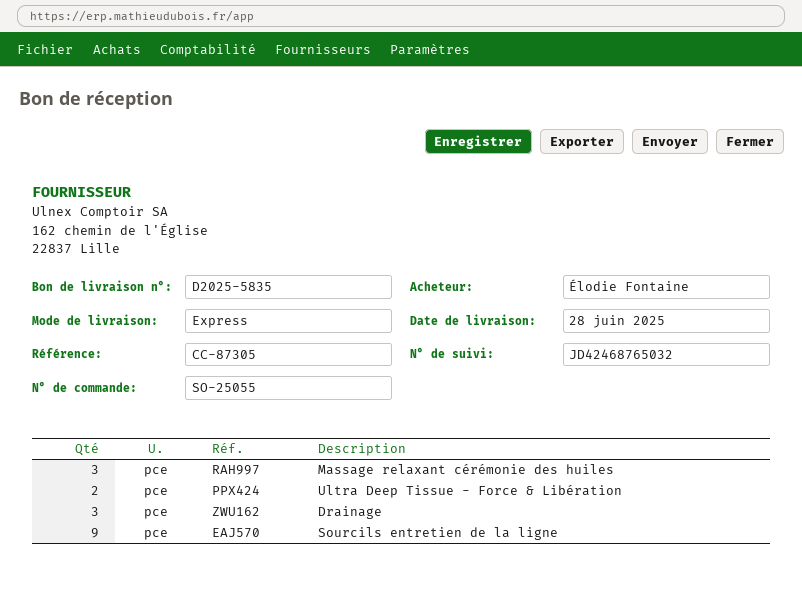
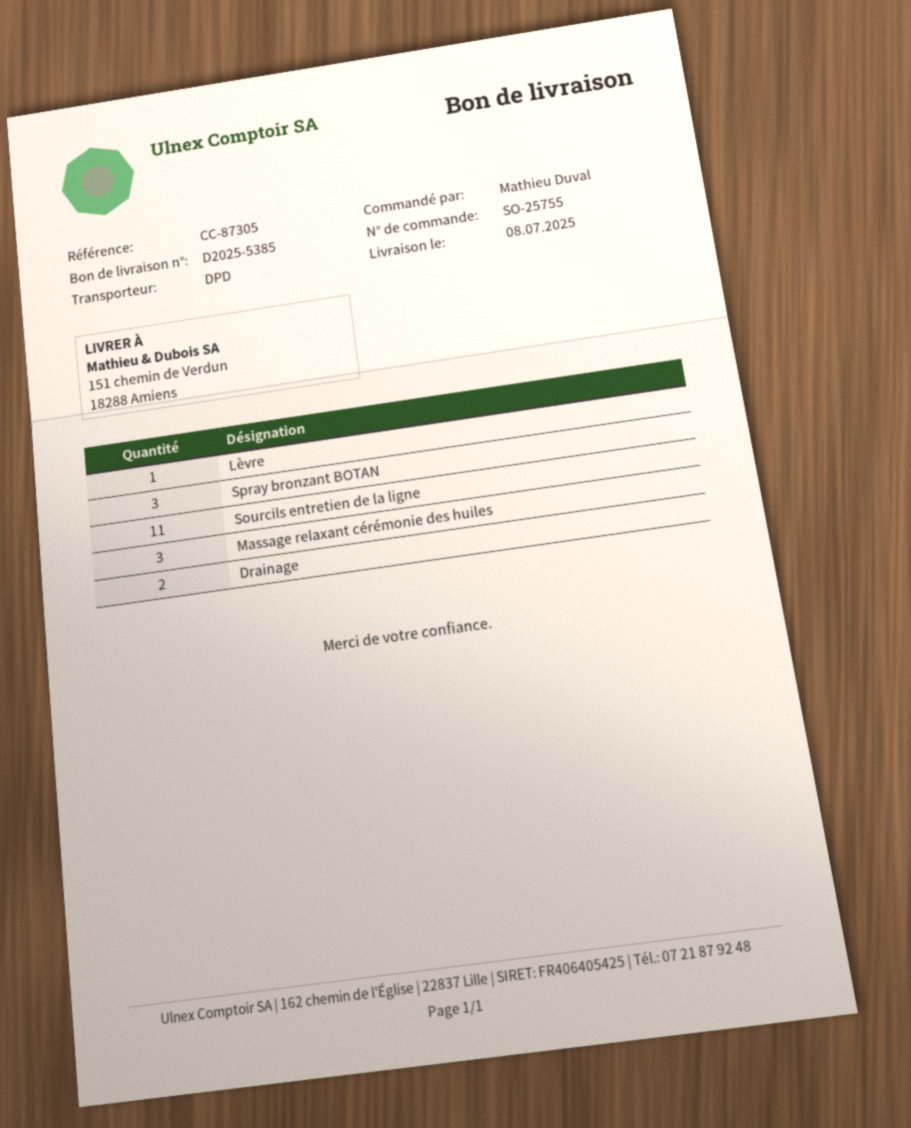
order number: SO-25055 -> SO-25755
delivery note number: D2025-5835 -> D2025-5385
delivery date: 2025-06-28 -> 2025-07-08
ordered by: Élodie Fontaine -> Mathieu Duval
shipping method: express -> DPD
Ultra Deep Tissue - Force & Libération: 2 -> none
Drainage: 3 -> 2
Sourcils entretien de la ligne: 9 -> 11
Lèvre: none -> 1
Spray bronzant BOTAN: none -> 3

